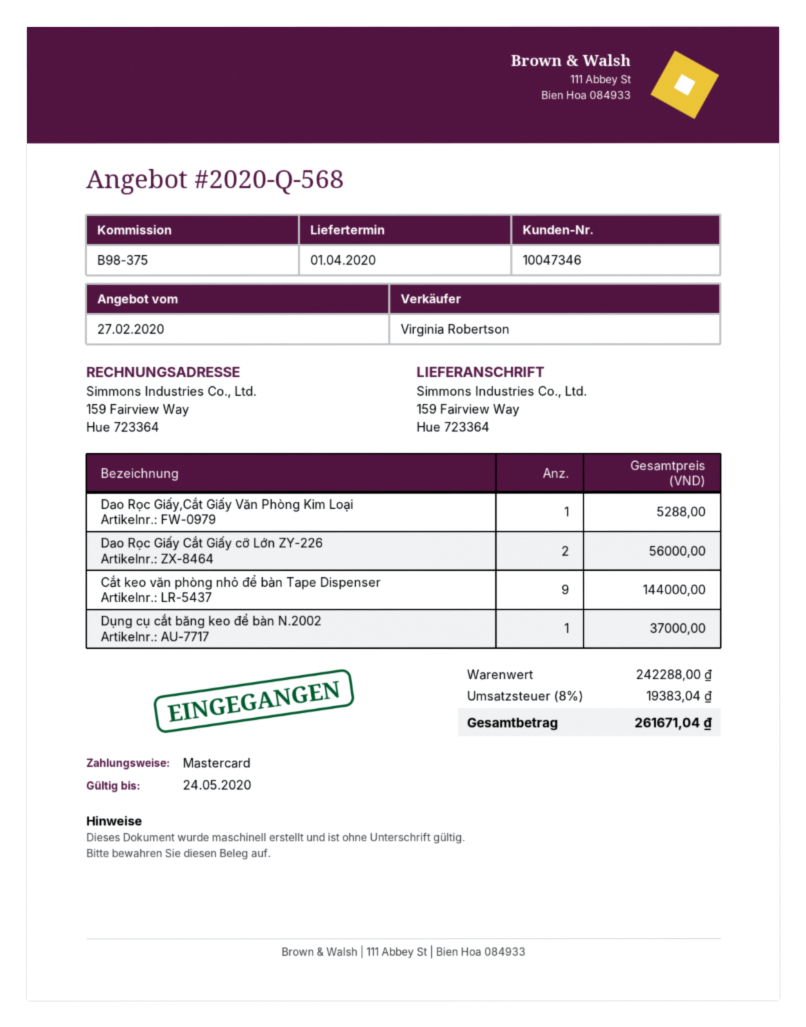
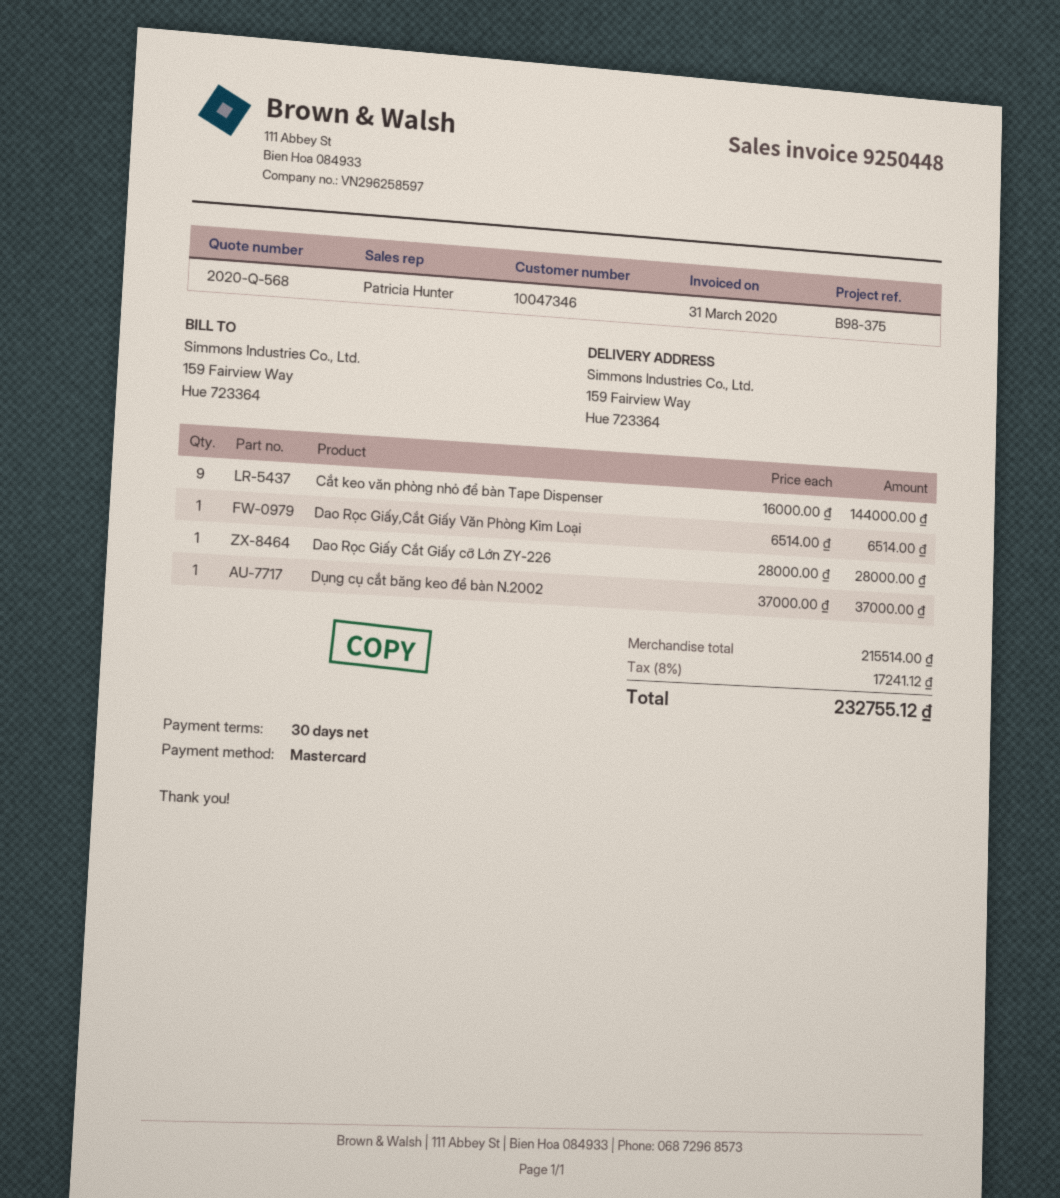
sales rep: Virginia Robertson -> Patricia Hunter
Dao Rọc Giấy,Cắt Giấy Văn Phòng Kim Loại: 1 for 5288.00 -> 1 for 6514.00
Dao Rọc Giấy Cắt Giấy cỡ Lớn ZY-226: 2 for 56000.00 -> 1 for 28000.00
subtotal: 242288.00 -> 215514.00
tax: 8% = 19383.04 -> 8% = 17241.12
total: 261671.04 -> 232755.12

